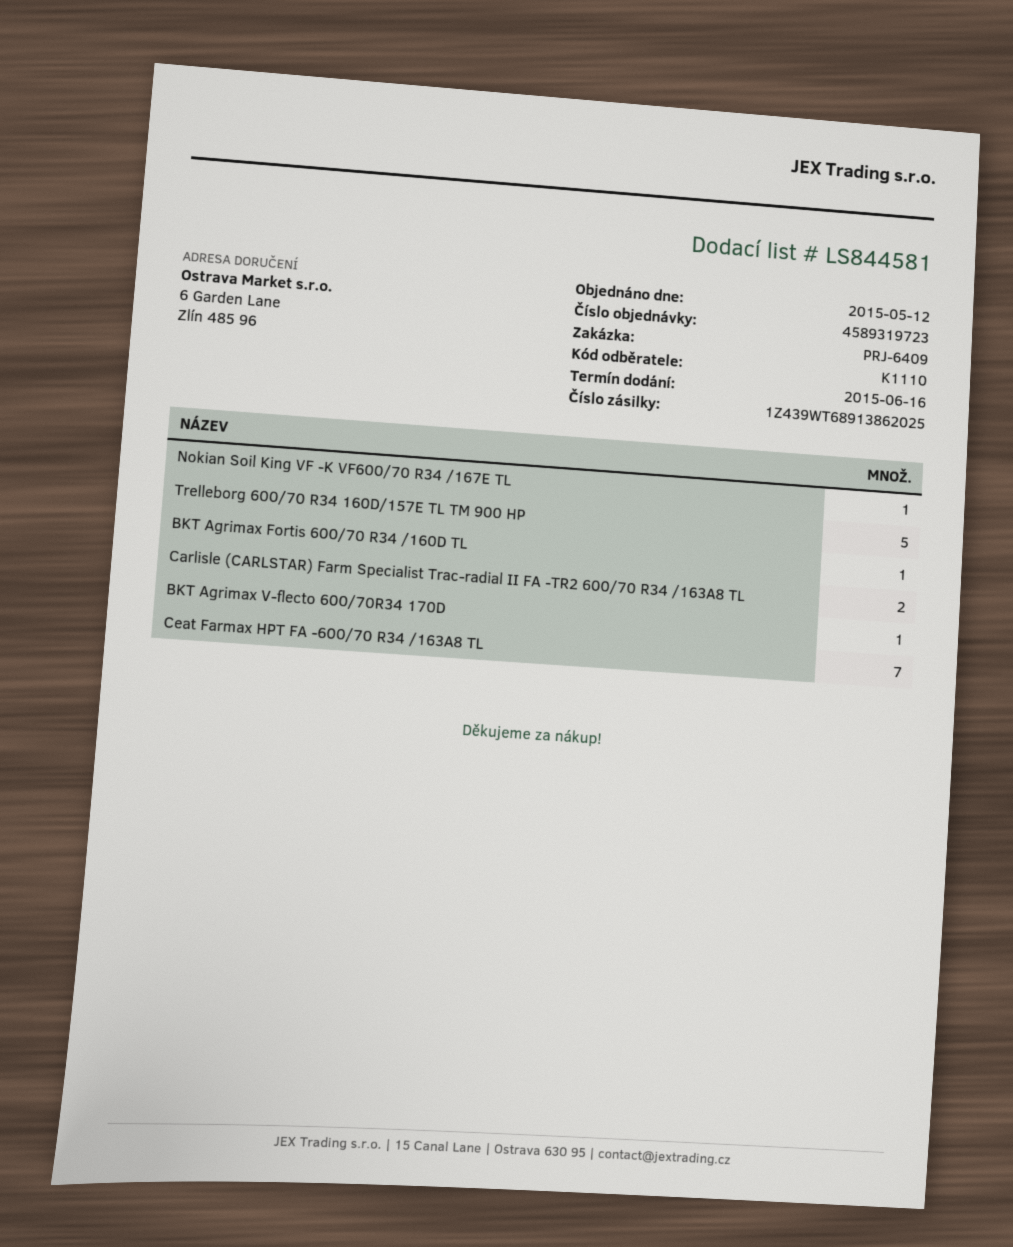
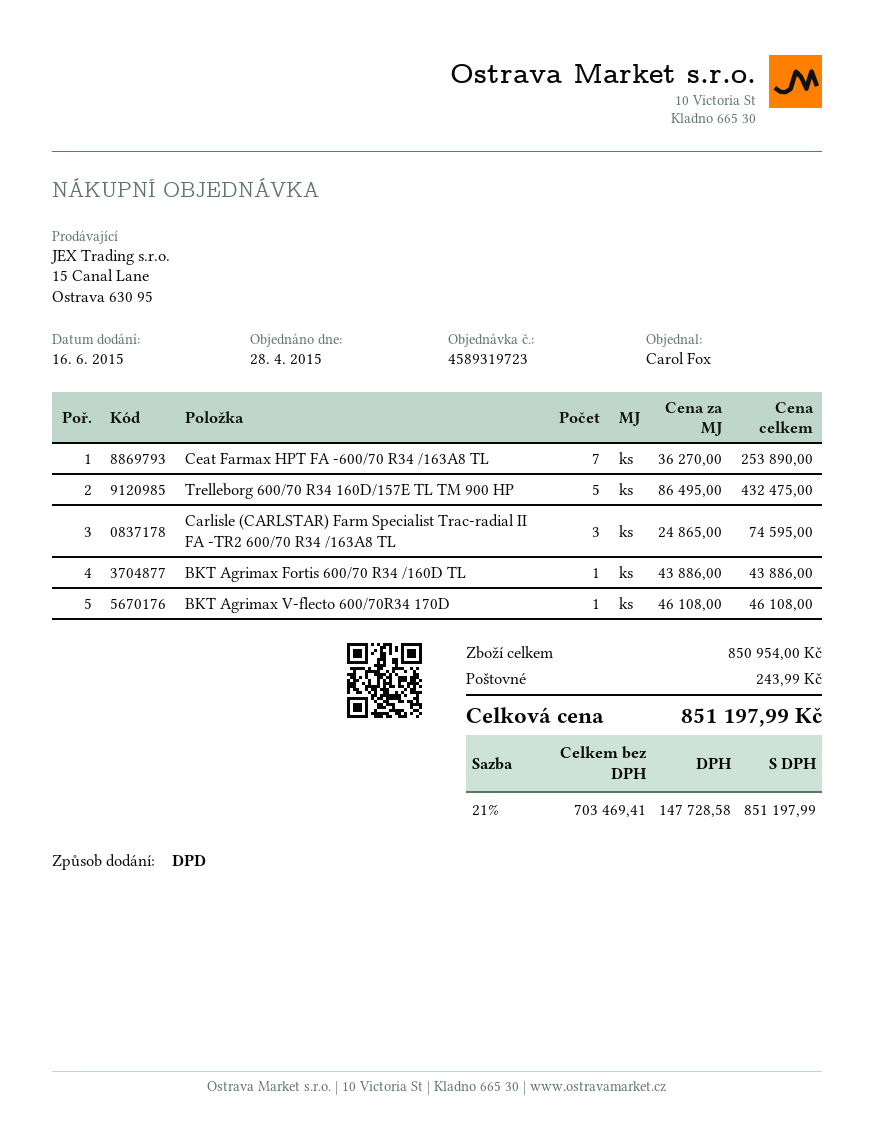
order date: 2015-05-12 -> 2015-04-28
Nokian Soil King VF -K VF600/70 R34 /167E TL: 1 -> none
Carlisle (CARLSTAR) Farm Specialist Trac-radial II FA -TR2 600/70 R34 /163A8 TL: 2 -> 3

